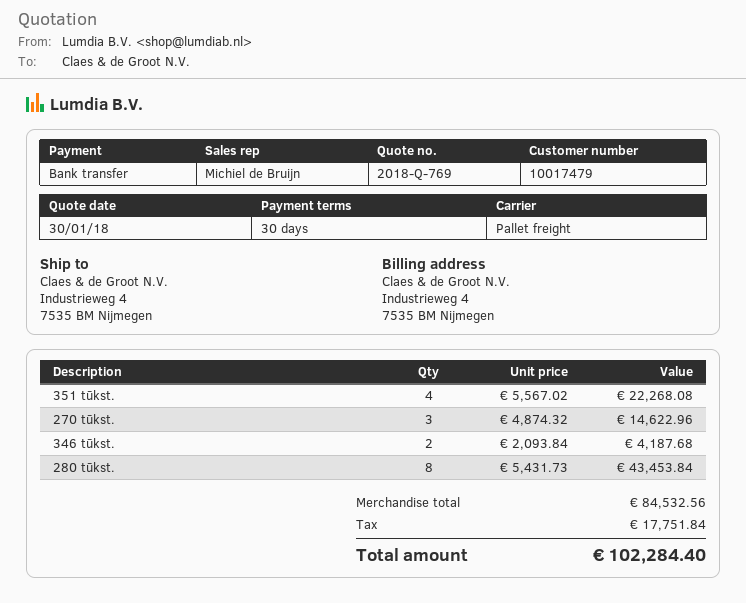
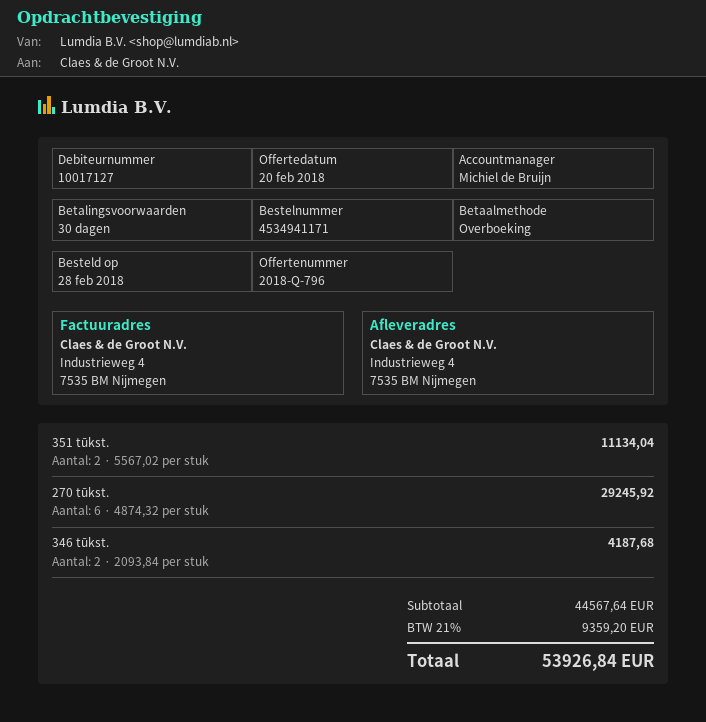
quote number: 2018-Q-769 -> 2018-Q-796
quote date: 2018-01-30 -> 2018-02-20
customer number: 10017479 -> 10017127
351 tūkst.: 4 x 5567.02 = 22268.08 -> 2 x 5567.02 = 11134.04
270 tūkst.: 3 x 4874.32 = 14622.96 -> 6 x 4874.32 = 29245.92
280 tūkst.: 8 x 5431.73 = 43453.84 -> none
subtotal: 84532.56 -> 44567.64
tax: 17751.84 -> 9359.20
total: 102284.40 -> 53926.84

